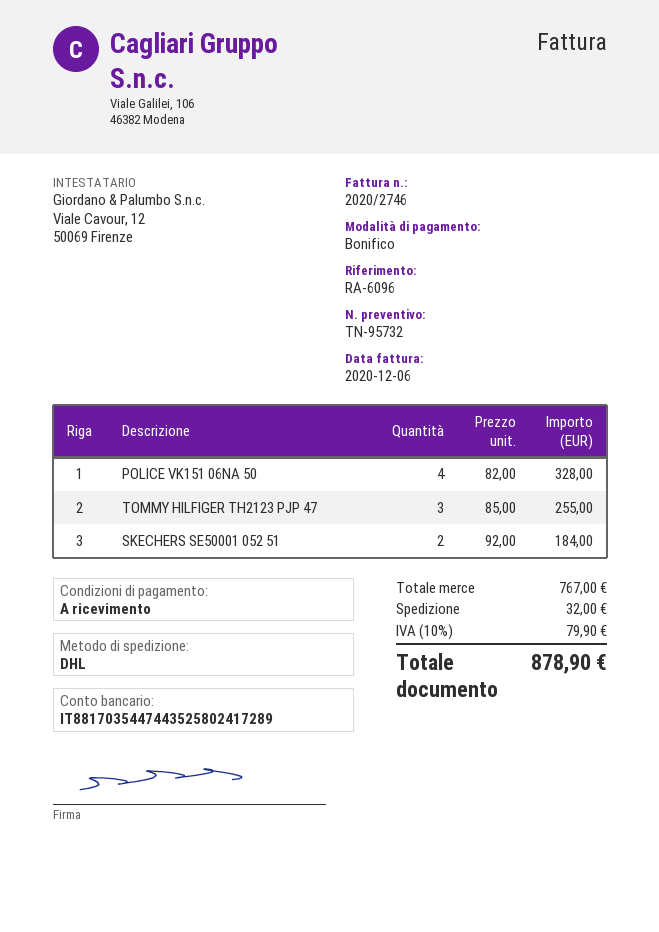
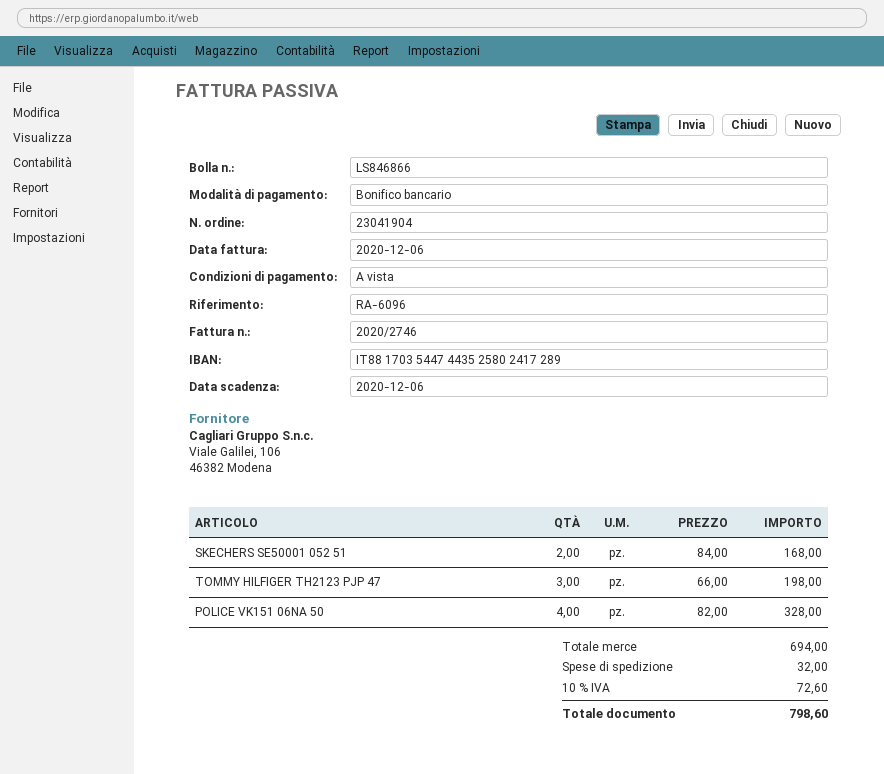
TOMMY HILFIGER TH2123 PJP 47: 3 x 85.00 = 255.00 -> 3 x 66.00 = 198.00
SKECHERS SE50001 052 51: 2 x 92.00 = 184.00 -> 2 x 84.00 = 168.00
subtotal: 767.00 -> 694.00
tax: 10% = 79.90 -> 10% = 72.60
total: 878.90 -> 798.60

